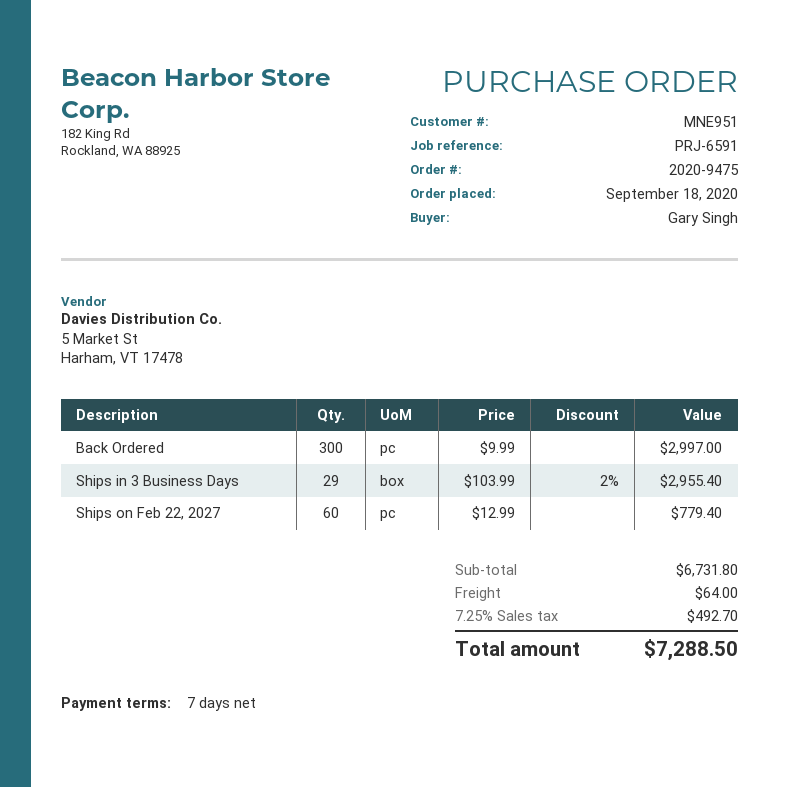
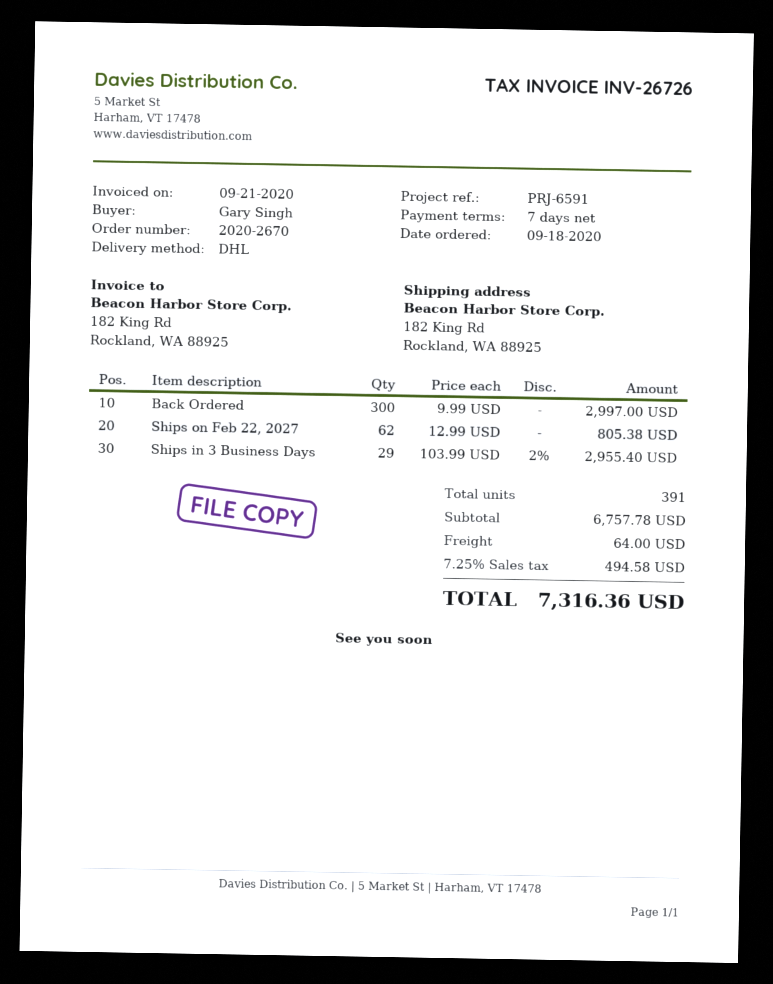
order number: 2020-9475 -> 2020-2670
Ships on Feb 22, 2027: 60 x 12.99 = 779.40 -> 62 x 12.99 = 805.38
subtotal: 6731.80 -> 6757.78
tax: 7.25% = 492.70 -> 7.25% = 494.58
total: 7288.50 -> 7316.36

